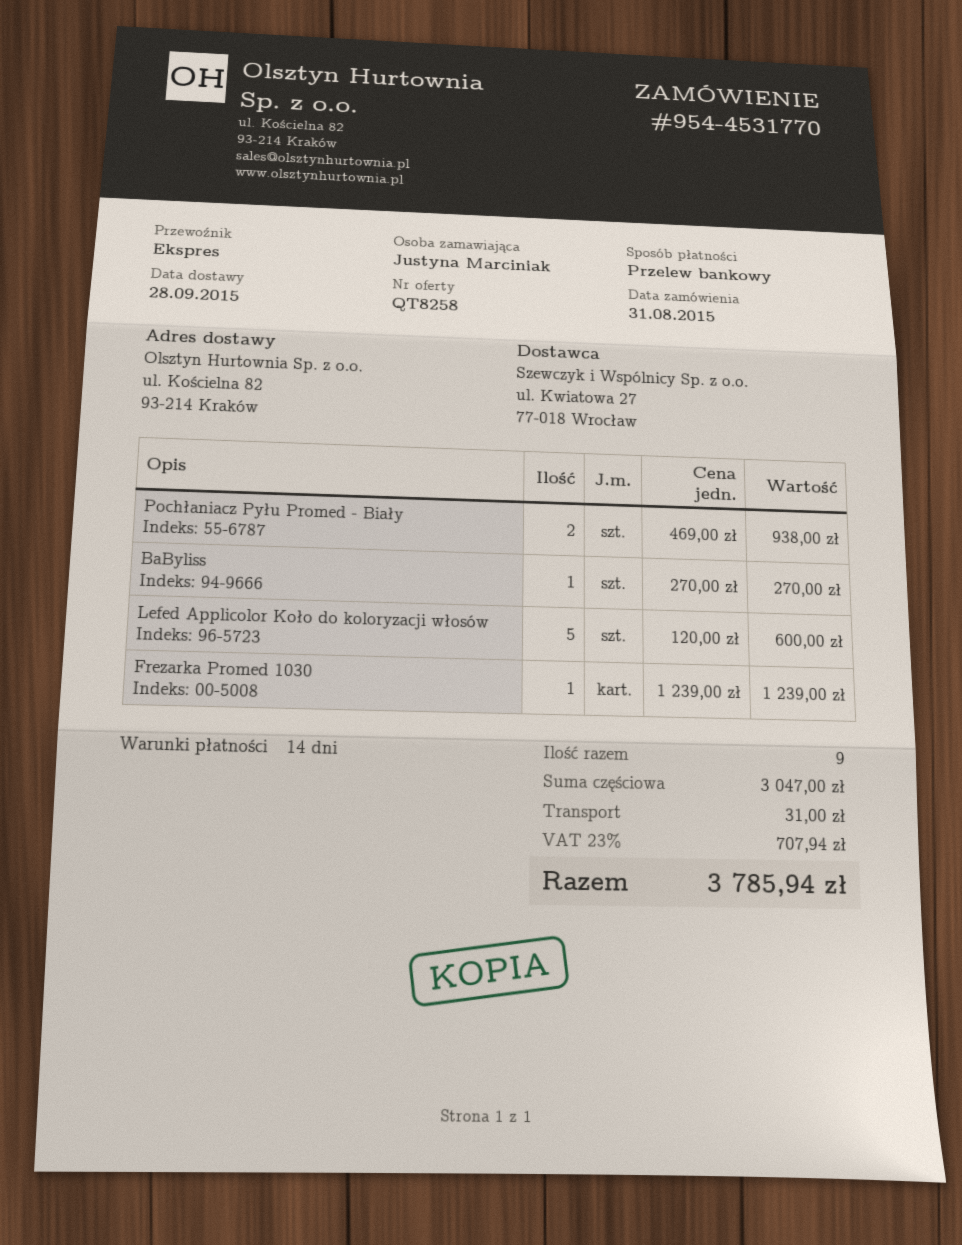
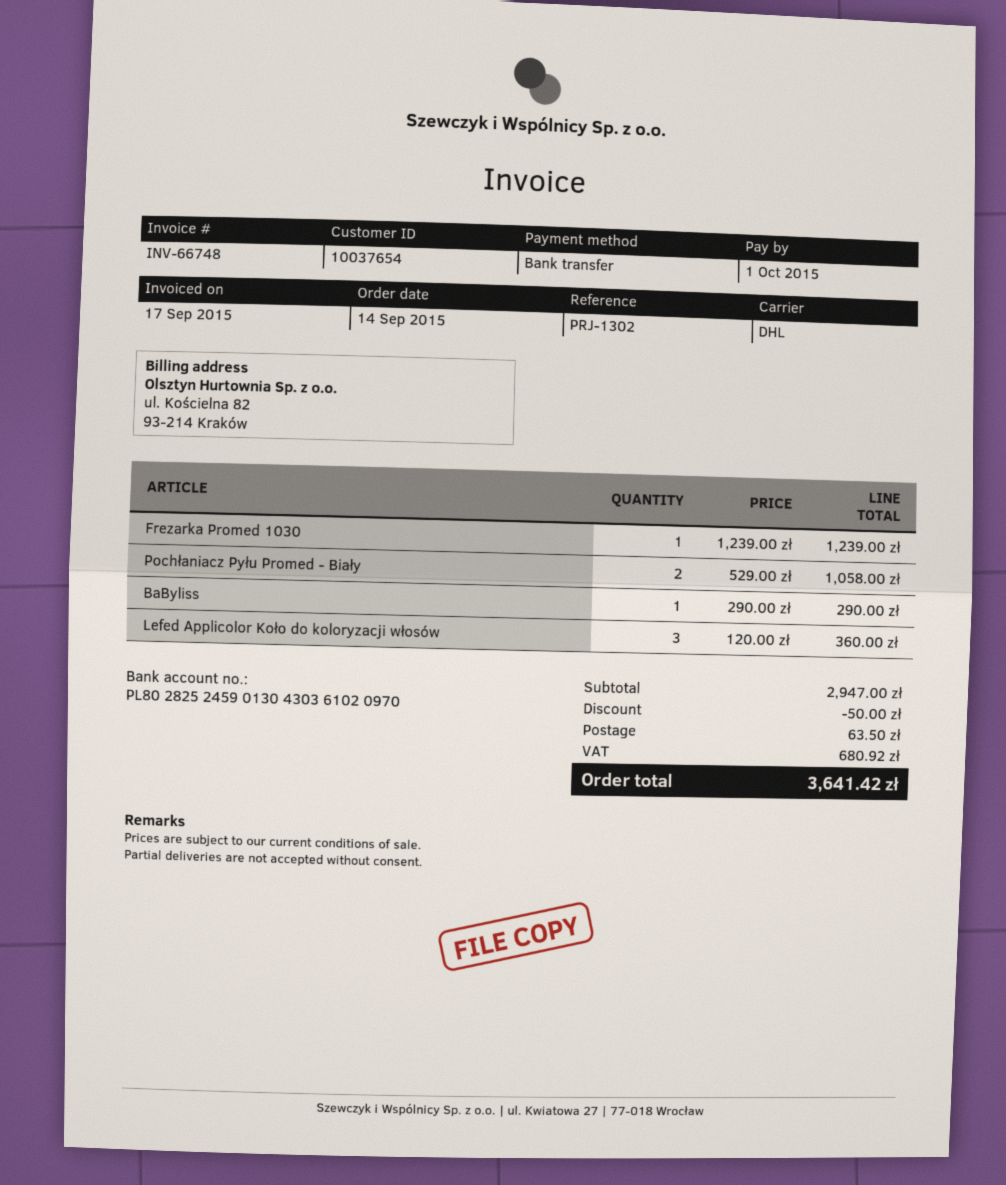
order date: 2015-08-31 -> 2015-09-14
shipping method: express -> DHL
Pochłaniacz Pyłu Promed - Biały: 2 x 469.00 = 938.00 -> 2 x 529.00 = 1058.00
BaByliss: 1 x 270.00 = 270.00 -> 1 x 290.00 = 290.00
Lefed Applicolor Koło do koloryzacji włosów: 5 x 120.00 = 600.00 -> 3 x 120.00 = 360.00
subtotal: 3047.00 -> 2947.00
discount: none -> 50.00
shipping: 31.00 -> 63.50
tax: 707.94 -> 680.92
total: 3785.94 -> 3641.42

